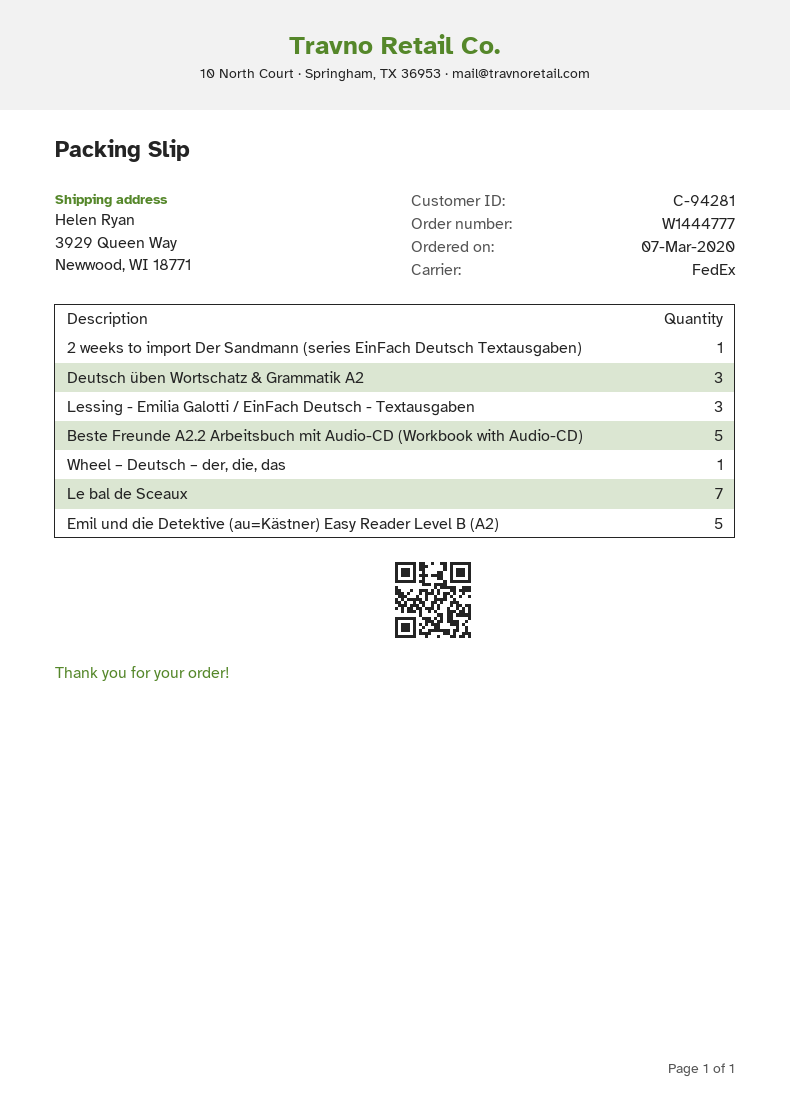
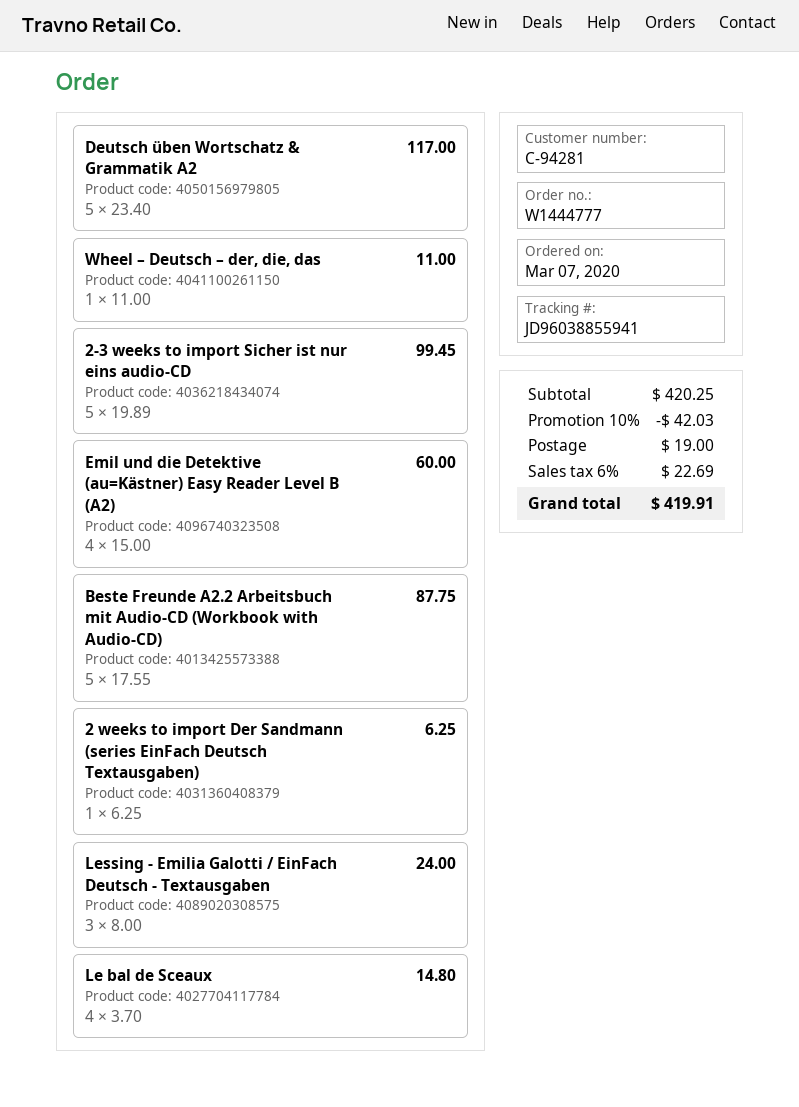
Deutsch üben Wortschatz & Grammatik A2: 3 -> 5
Le bal de Sceaux: 7 -> 4
Emil und die Detektive (au=Kästner) Easy Reader Level B (A2): 5 -> 4
2-3 weeks to import Sicher ist nur eins audio-CD: none -> 5

